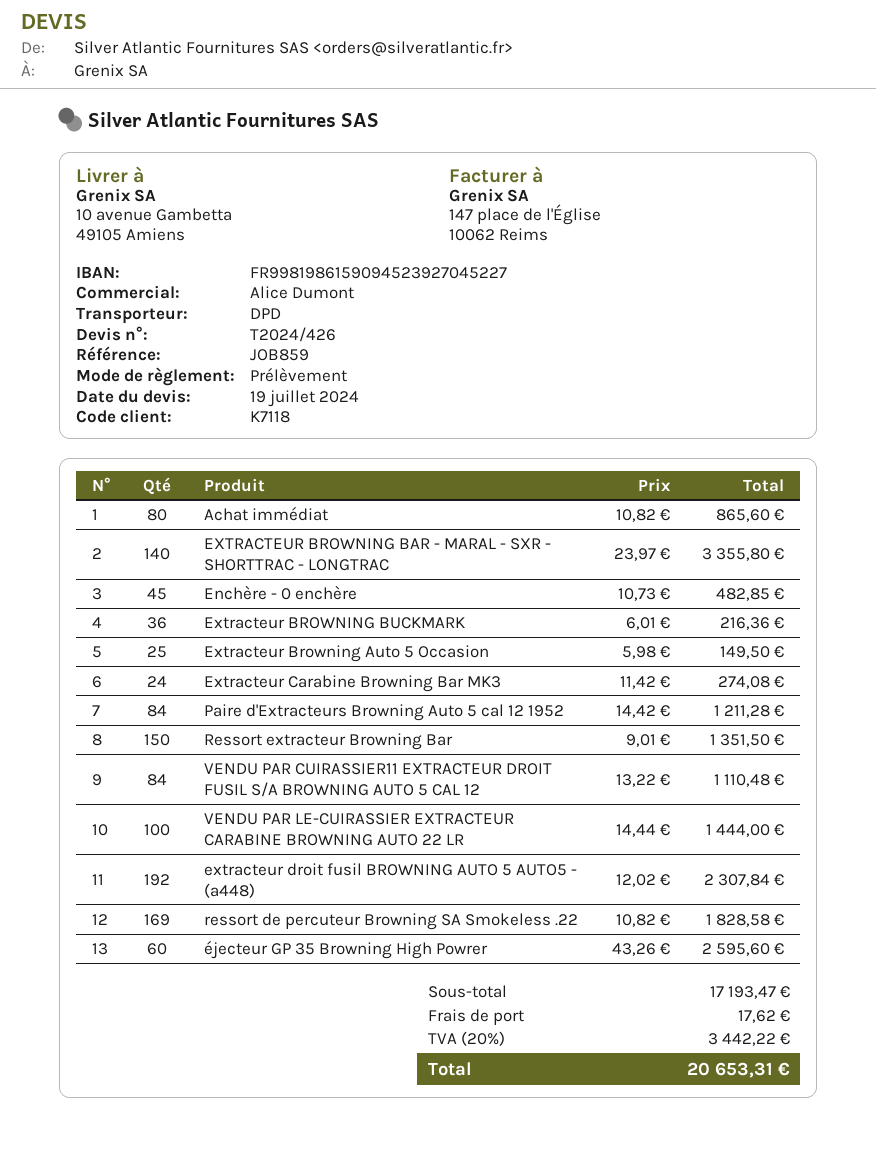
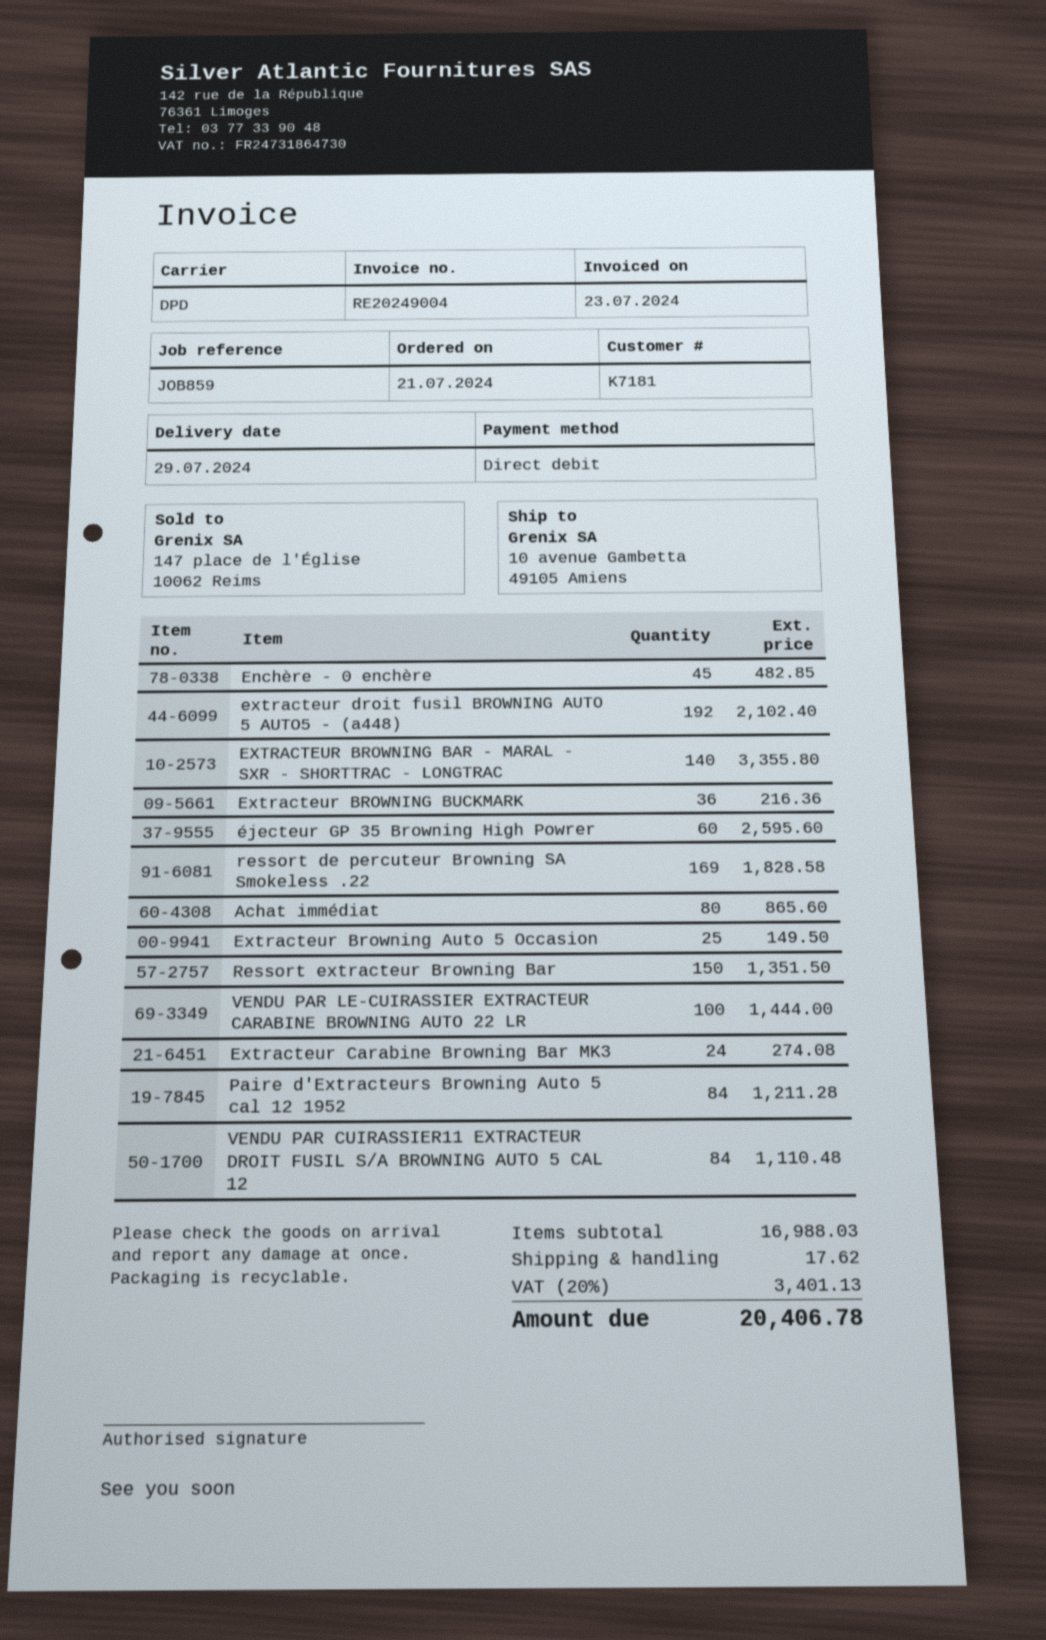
customer number: K7118 -> K7181
extracteur droit fusil BROWNING AUTO 5 AUTO5 - (a448): 192 for 2307.84 -> 192 for 2102.40
subtotal: 17193.47 -> 16988.03
tax: 20% = 3442.22 -> 20% = 3401.13
total: 20653.31 -> 20406.78

